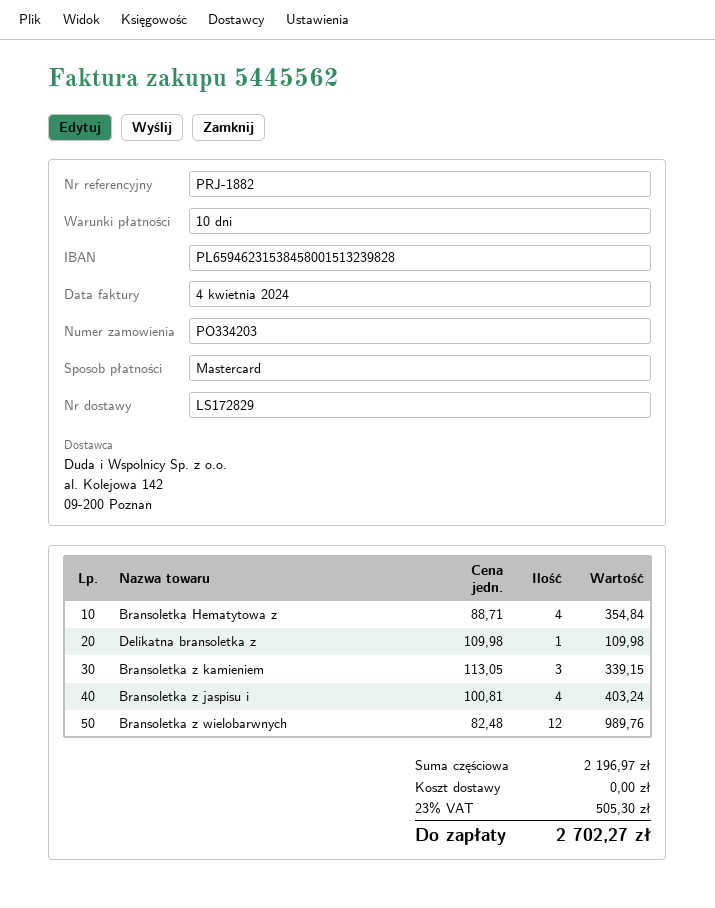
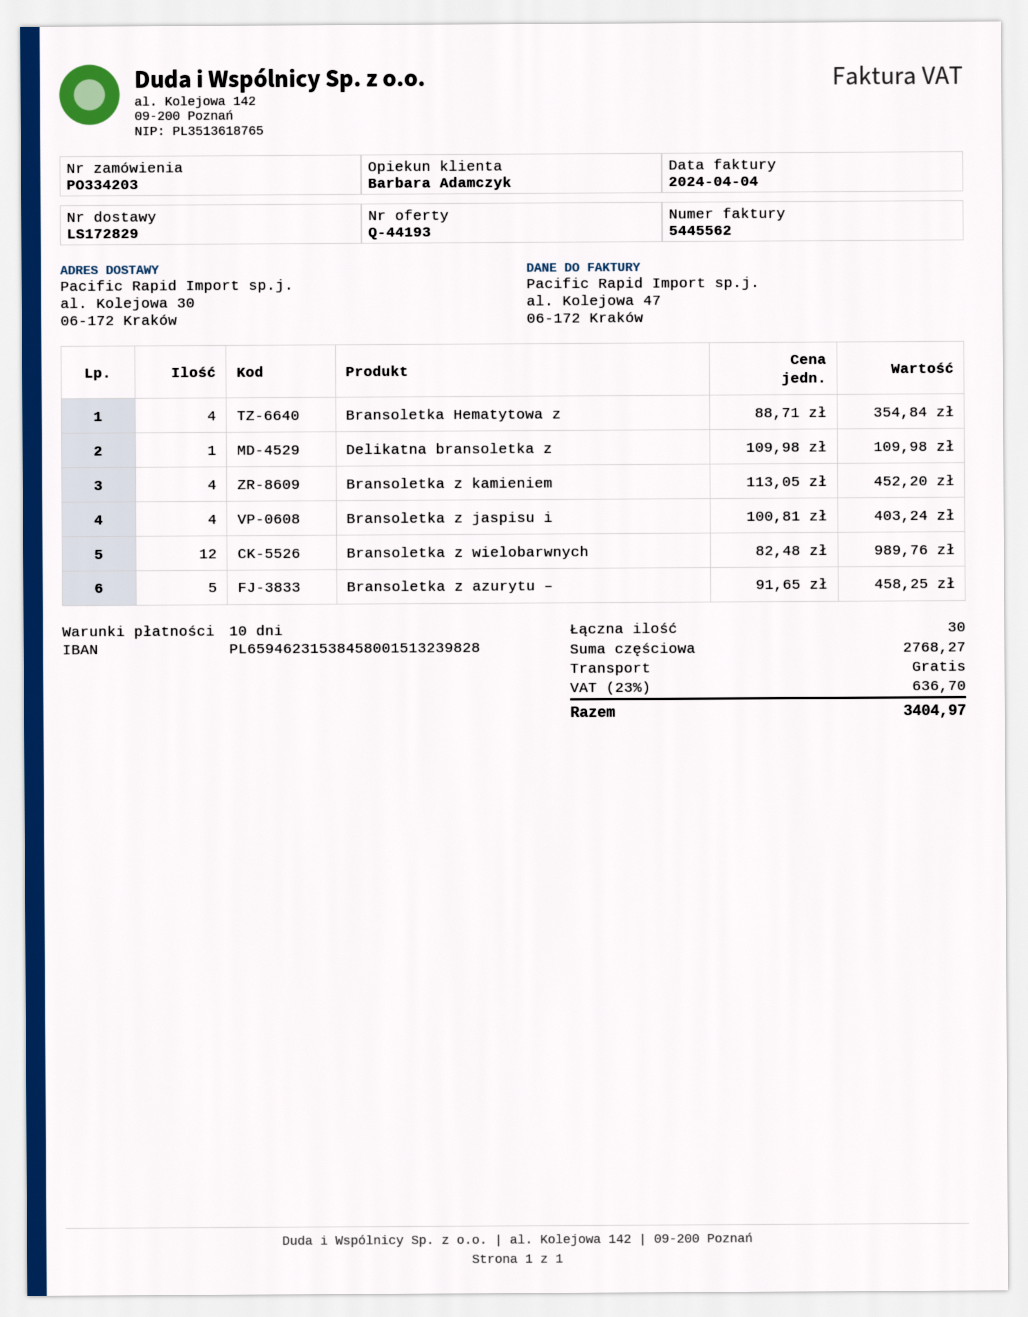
Bransoletka z kamieniem: 3 x 113.05 = 339.15 -> 4 x 113.05 = 452.20
Bransoletka z azurytu –: none -> 5 x 91.65 = 458.25
subtotal: 2196.97 -> 2768.27
tax: 23% = 505.30 -> 23% = 636.70
total: 2702.27 -> 3404.97

